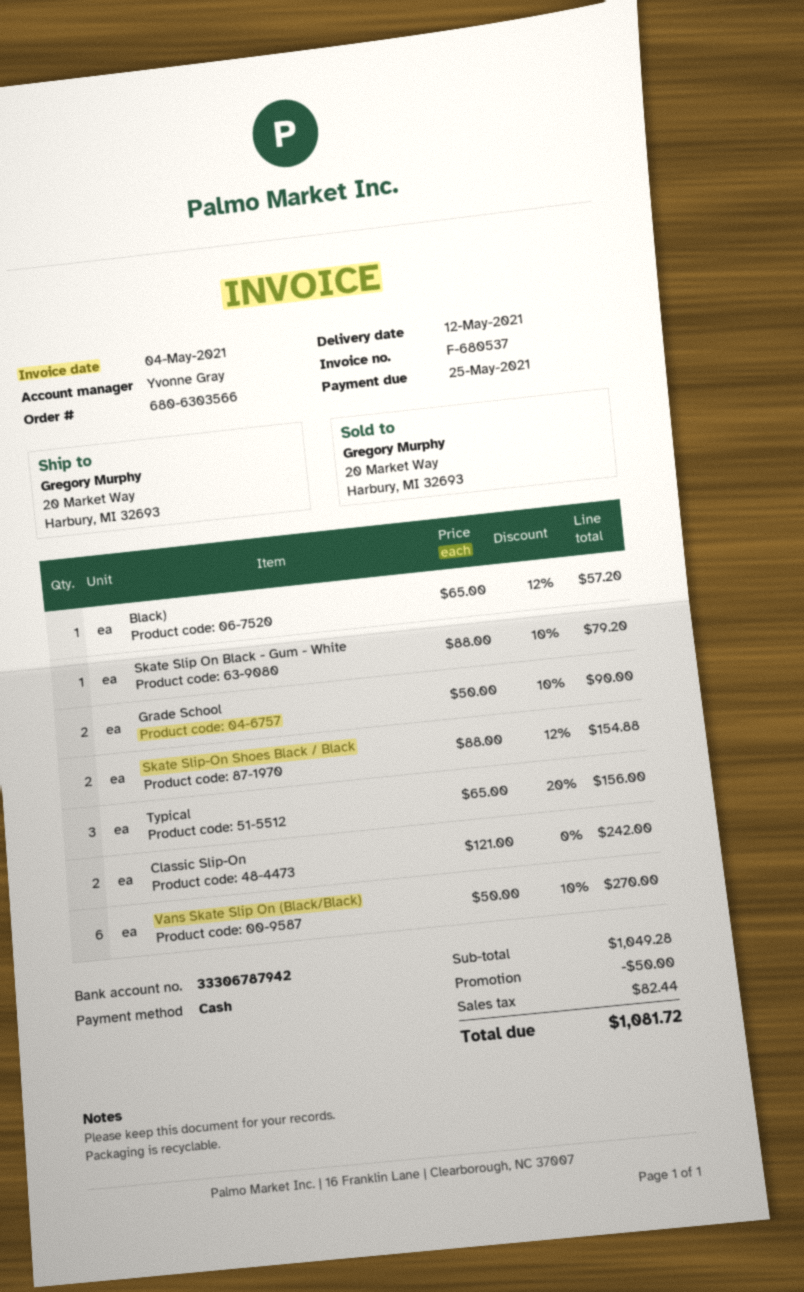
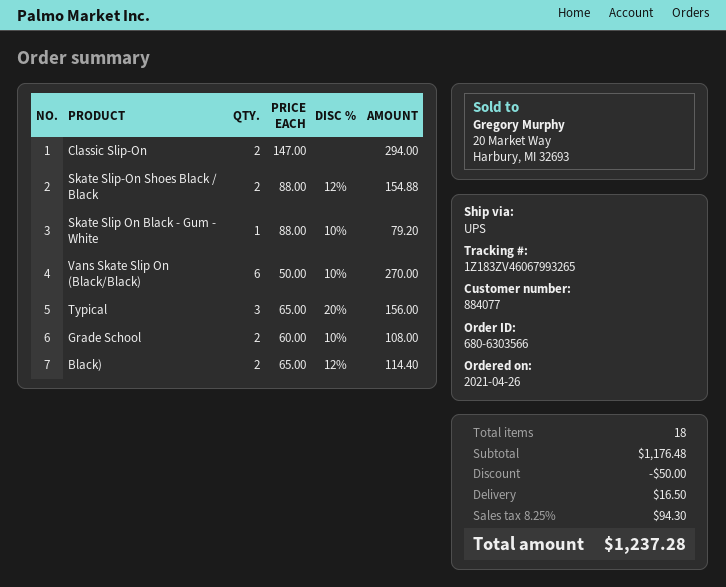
Black): 1 x 65.00 - 12% = 57.20 -> 2 x 65.00 - 12% = 114.40
Grade School: 2 x 50.00 - 10% = 90.00 -> 2 x 60.00 - 10% = 108.00
Classic Slip-On: 2 x 121.00 = 242.00 -> 2 x 147.00 = 294.00
subtotal: 1049.28 -> 1176.48
shipping: none -> 16.50
tax: 82.44 -> 94.30
total: 1081.72 -> 1237.28

